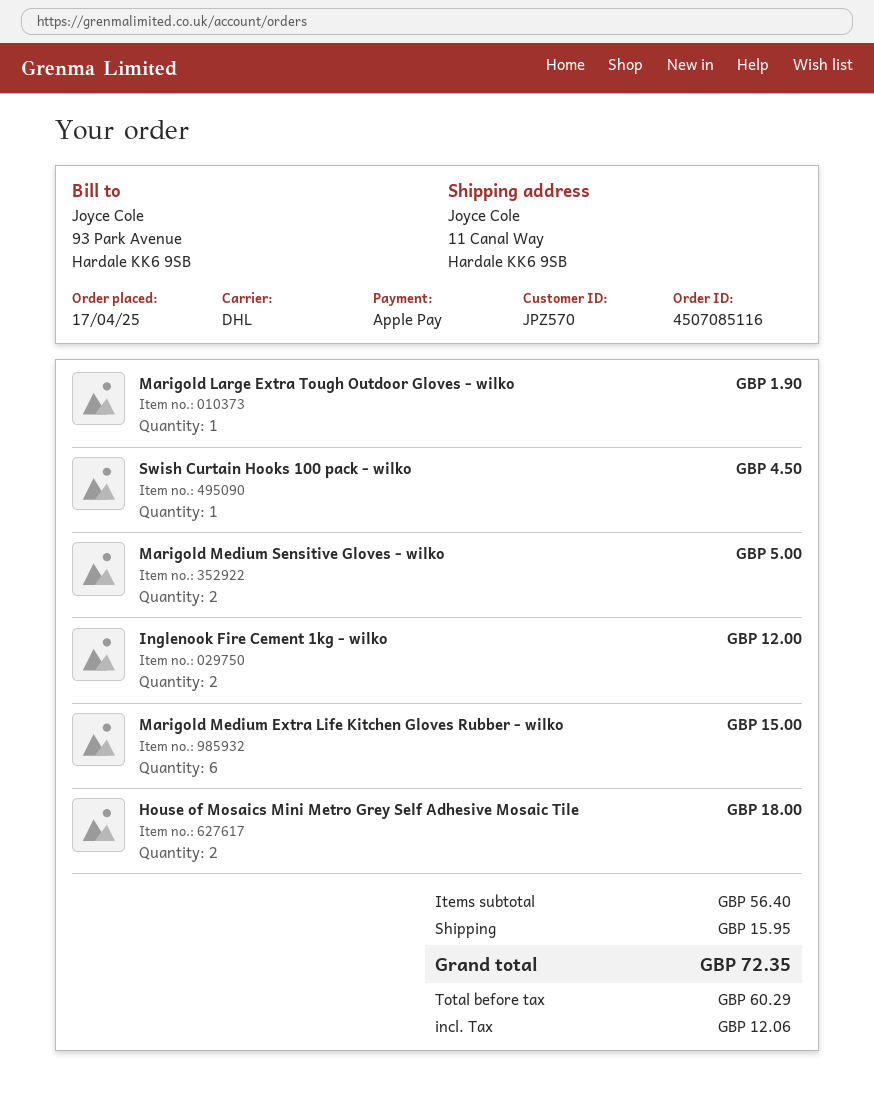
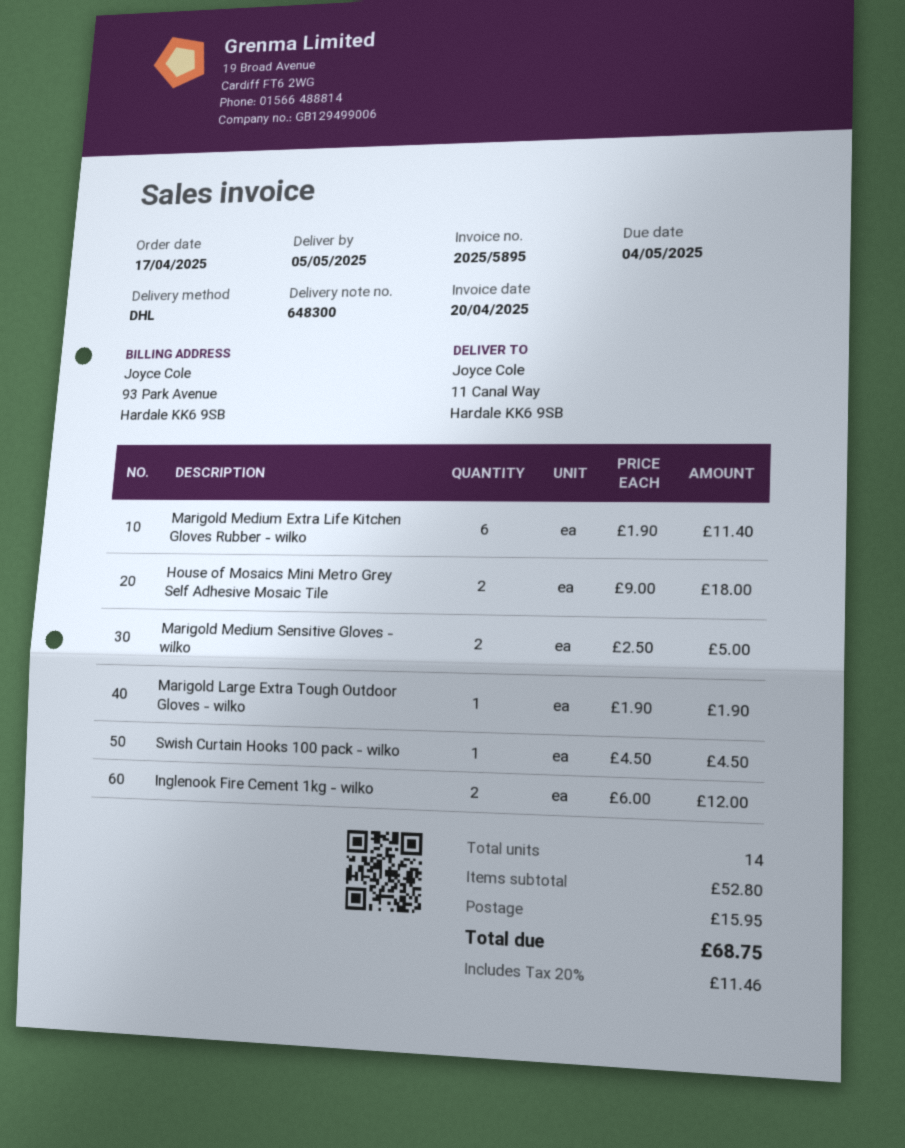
Marigold Medium Extra Life Kitchen Gloves Rubber - wilko: 6 for 15.00 -> 6 for 11.40
subtotal: 56.40 -> 52.80
tax: 12.06 -> 11.46
total: 72.35 -> 68.75

